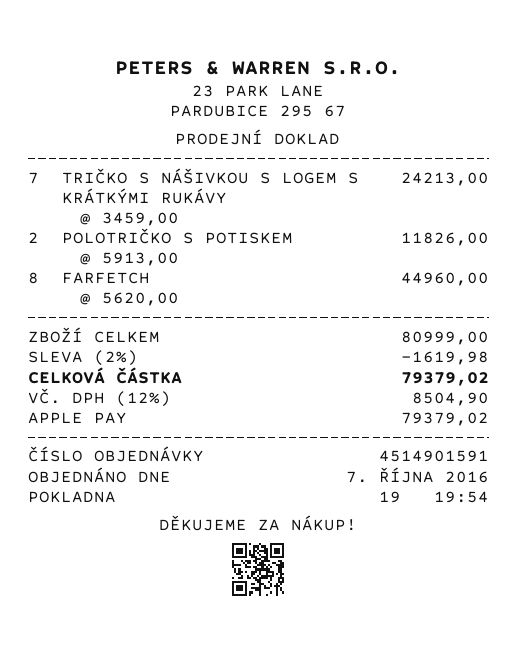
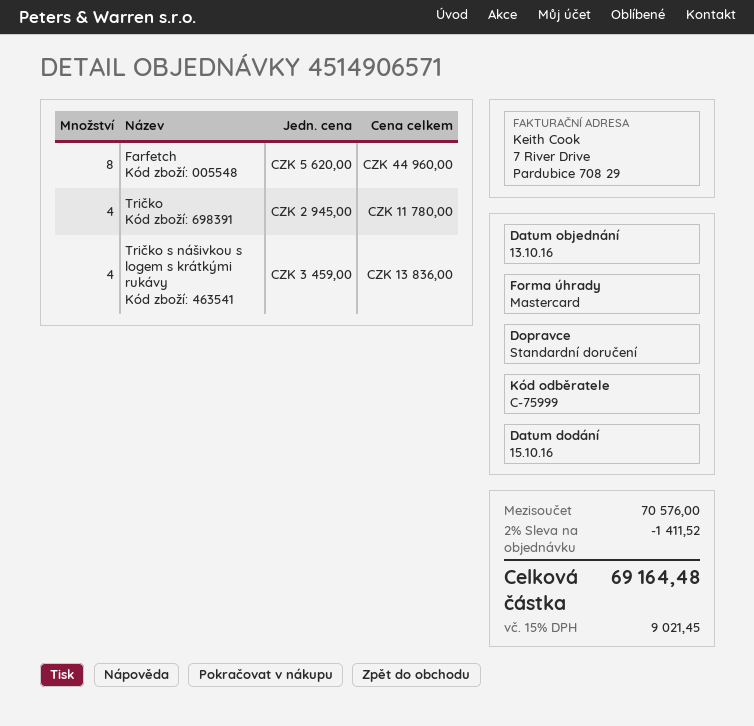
order number: 4514901591 -> 4514906571
order date: 2016-10-07 -> 2016-10-13
payment method: Apple Pay -> Mastercard
TRIČKO S NÁŠIVKOU S LOGEM S KRÁTKÝMI RUKÁVY: 7 x 3459.00 = 24213.00 -> 4 x 3459.00 = 13836.00
POLOTRIČKO S POTISKEM: 2 x 5913.00 = 11826.00 -> none
Tričko: none -> 4 x 2945.00 = 11780.00
subtotal: 80999.00 -> 70576.00
discount: 2% = 1619.98 -> 2% = 1411.52
tax: 12% = 8504.90 -> 15% = 9021.45
total: 79379.02 -> 69164.48

